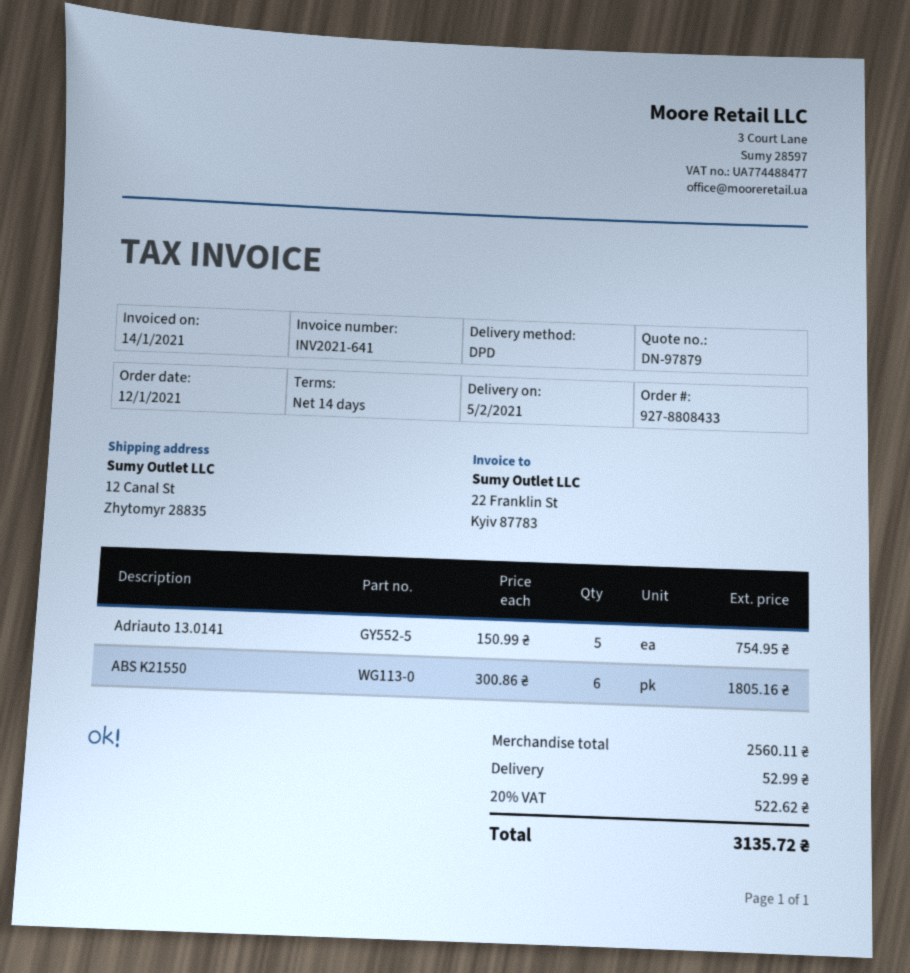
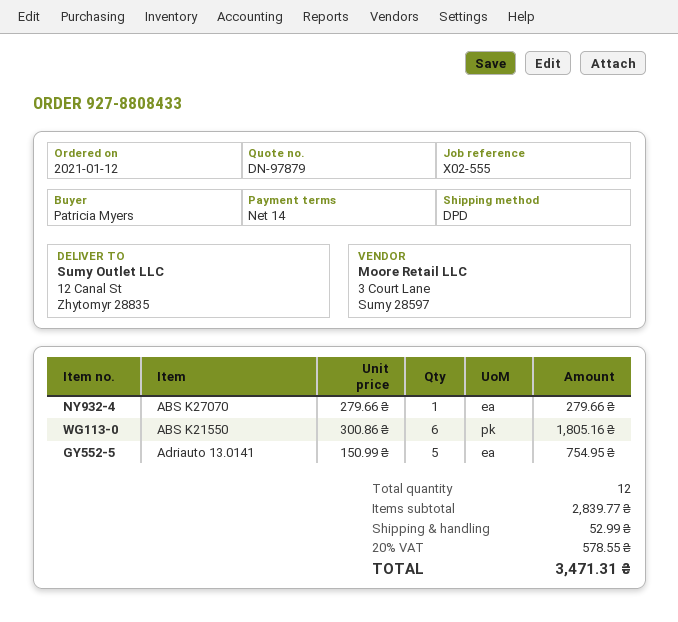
ABS K27070: none -> 1 x 279.66 = 279.66
subtotal: 2560.11 -> 2839.77
tax: 20% = 522.62 -> 20% = 578.55
total: 3135.72 -> 3471.31

